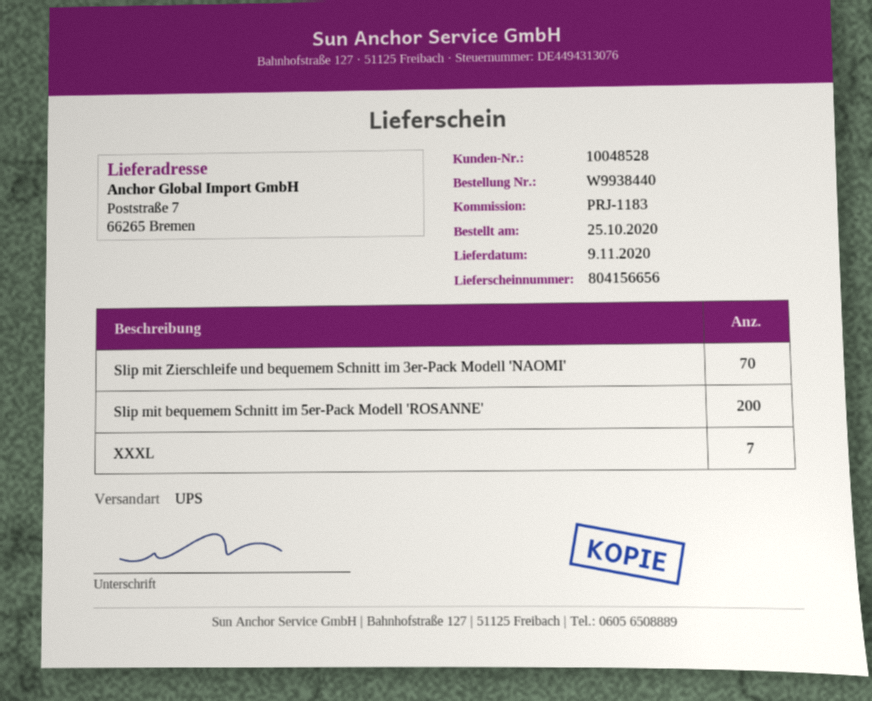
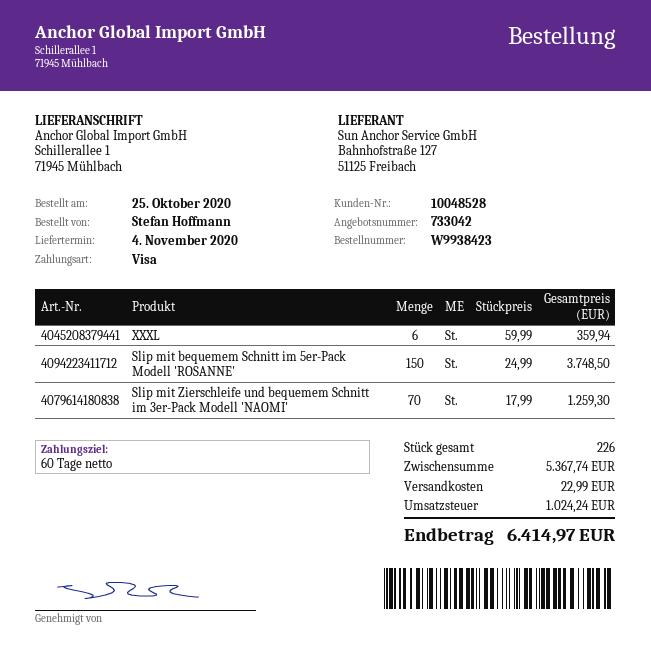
order number: W9938440 -> W9938423
delivery date: 2020-11-09 -> 2020-11-04
ship to: Poststraße 7, 66265 Bremen -> Schillerallee 1, 71945 Mühlbach
Slip mit bequemem Schnitt im 5er-Pack Modell 'ROSANNE': 200 -> 150
XXXL: 7 -> 6

